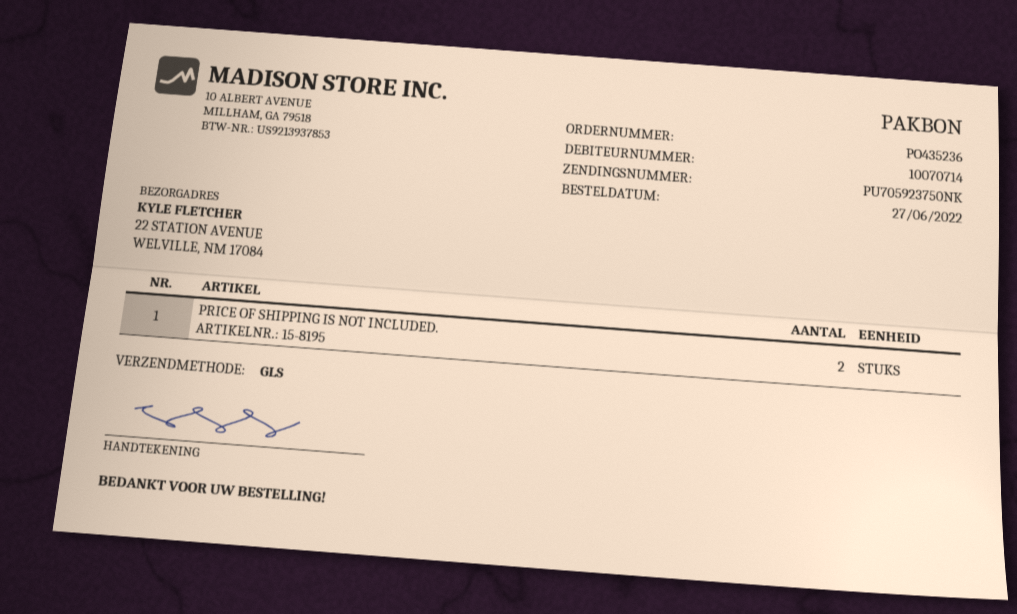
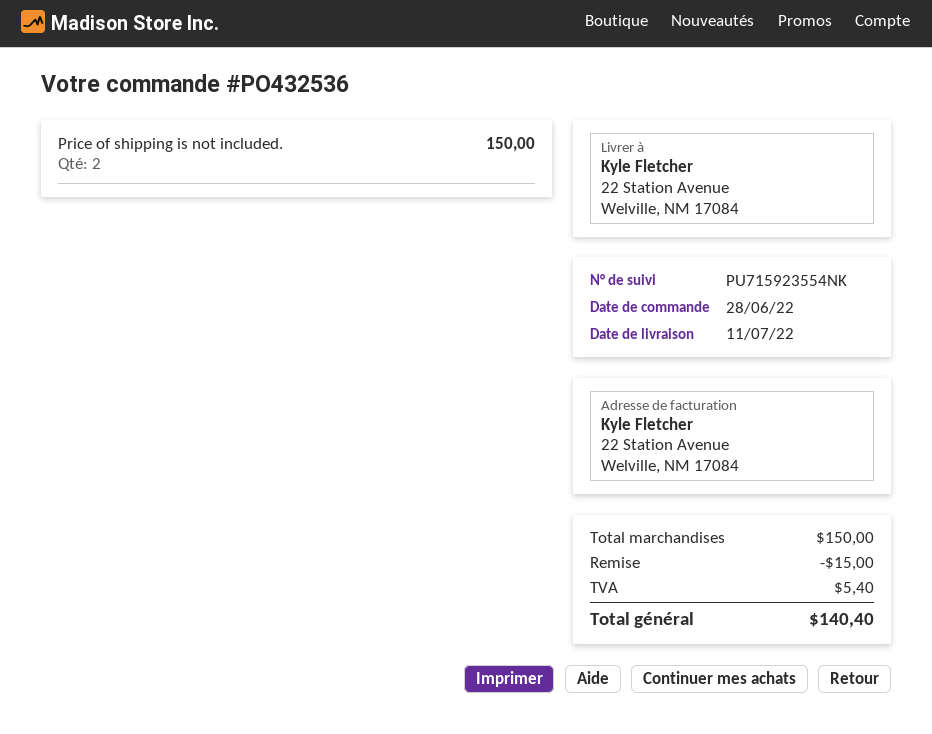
order number: PO435236 -> PO432536
order date: 2022-06-27 -> 2022-06-28
tracking number: PU705923750NK -> PU715923554NK

